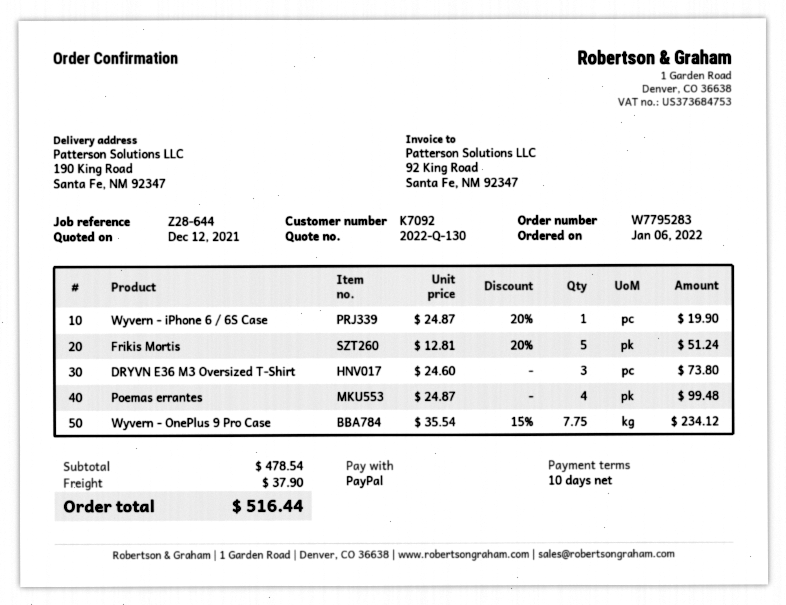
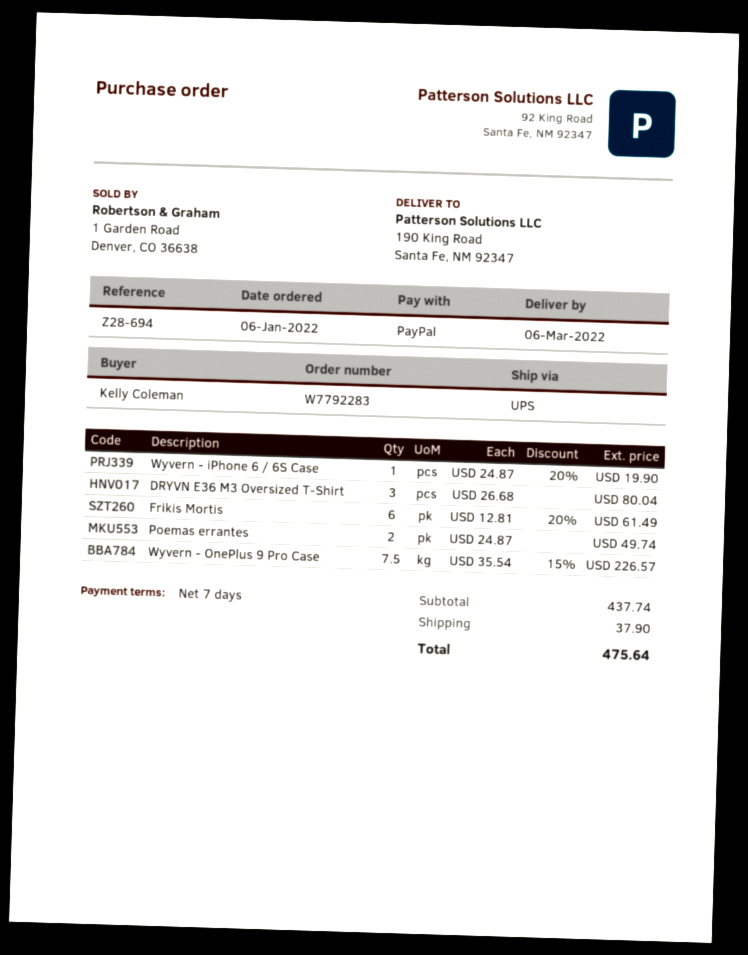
order number: W7795283 -> W7792283
payment terms: 10 days -> 7 days
reference: Z28-644 -> Z28-694
Frikis Mortis: 5 x 12.81 - 20% = 51.24 -> 6 x 12.81 - 20% = 61.49
DRYVN E36 M3 Oversized T-Shirt: 3 x 24.60 = 73.80 -> 3 x 26.68 = 80.04
Poemas errantes: 4 x 24.87 = 99.48 -> 2 x 24.87 = 49.74
Wyvern - OnePlus 9 Pro Case: 7.75 x 35.54 - 15% = 234.12 -> 7.5 x 35.54 - 15% = 226.57
subtotal: 478.54 -> 437.74
total: 516.44 -> 475.64

